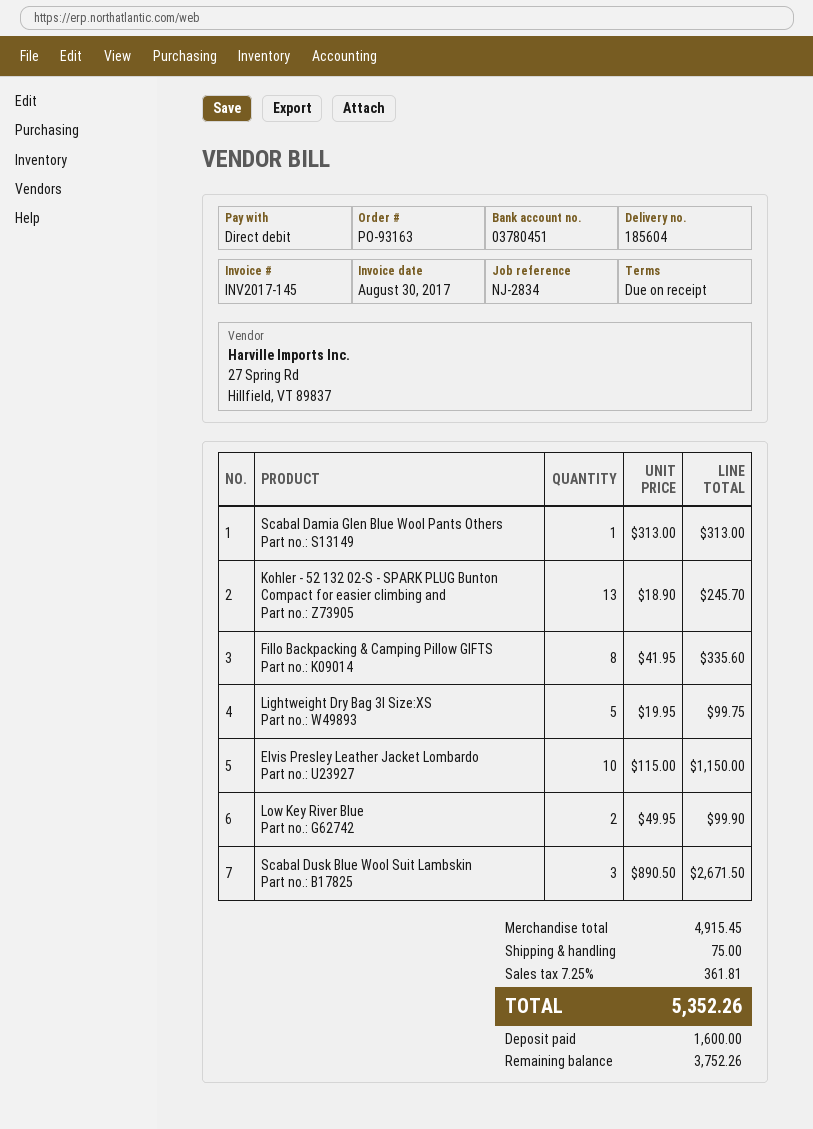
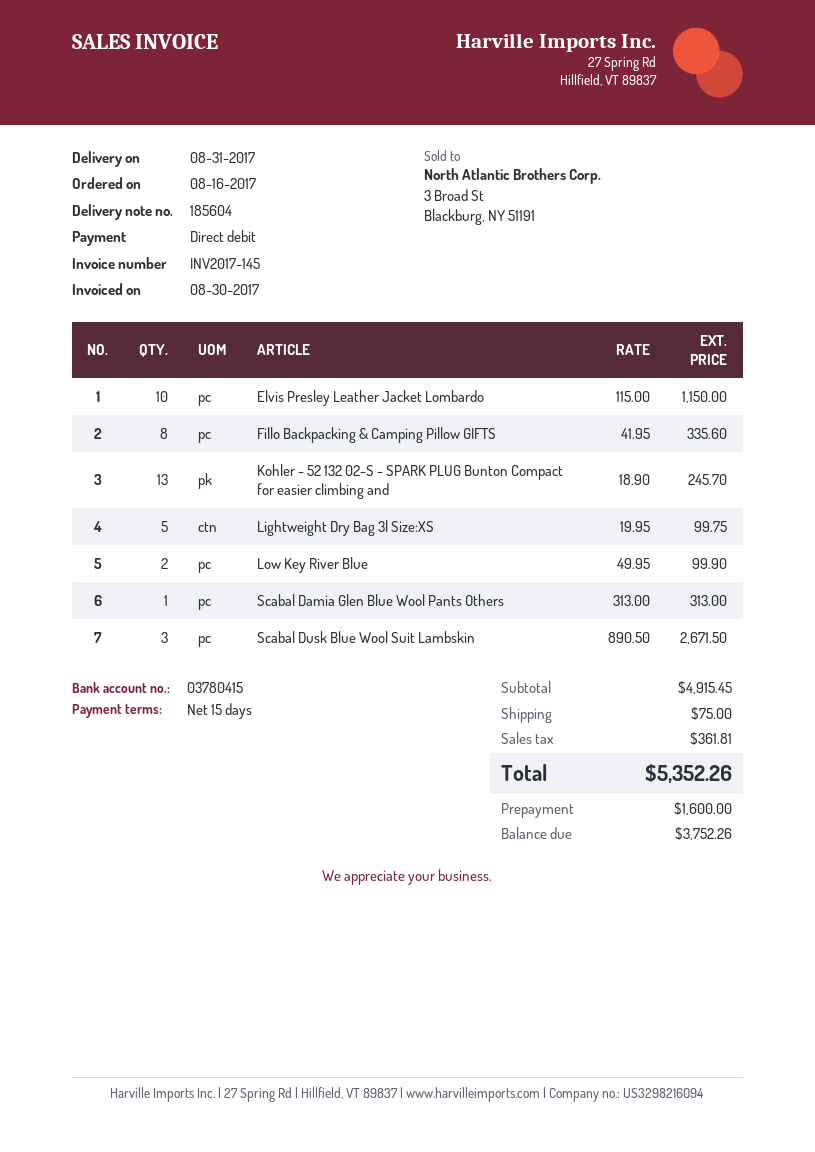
payment terms: on receipt -> 15 days
bank account: 03780451 -> 03780415

